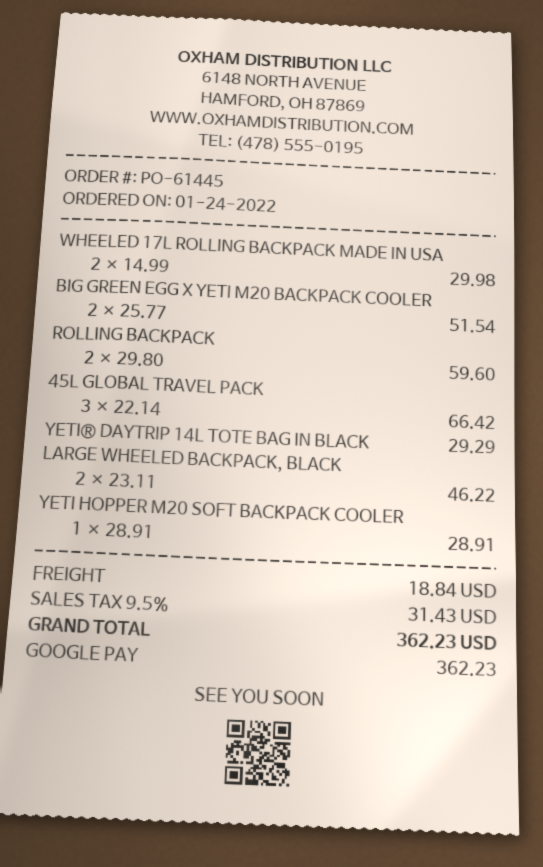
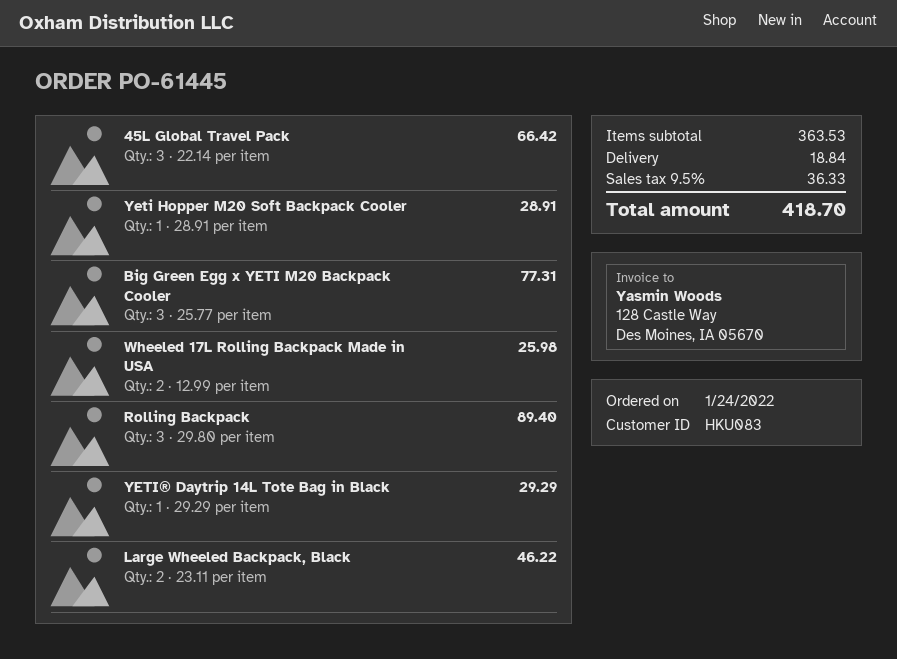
WHEELED 17L ROLLING BACKPACK MADE IN USA: 2 x 14.99 = 29.98 -> 2 x 12.99 = 25.98
BIG GREEN EGG X YETI M20 BACKPACK COOLER: 2 x 25.77 = 51.54 -> 3 x 25.77 = 77.31
ROLLING BACKPACK: 2 x 29.80 = 59.60 -> 3 x 29.80 = 89.40
tax: 9.5% = 31.43 -> 9.5% = 36.33
total: 362.23 -> 418.70

